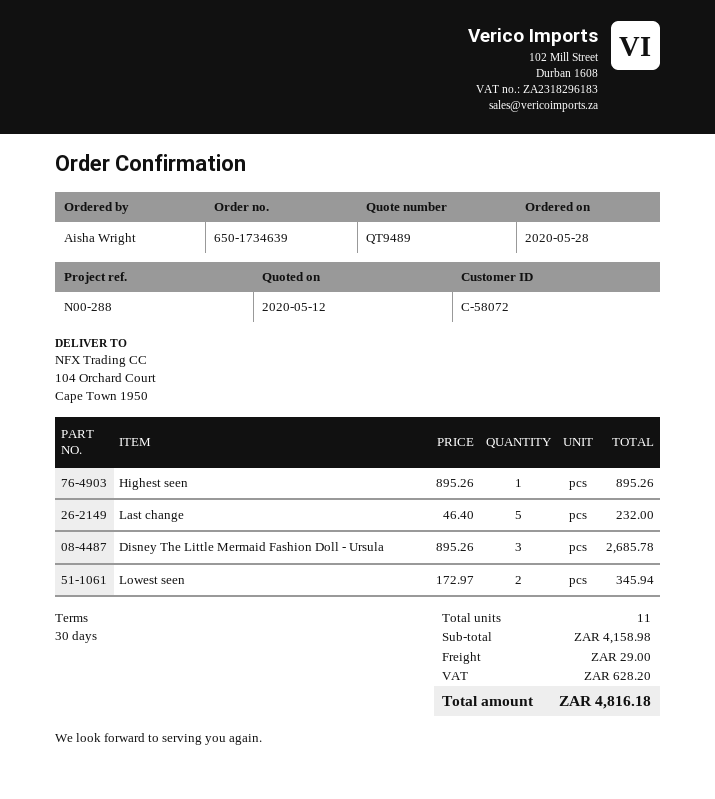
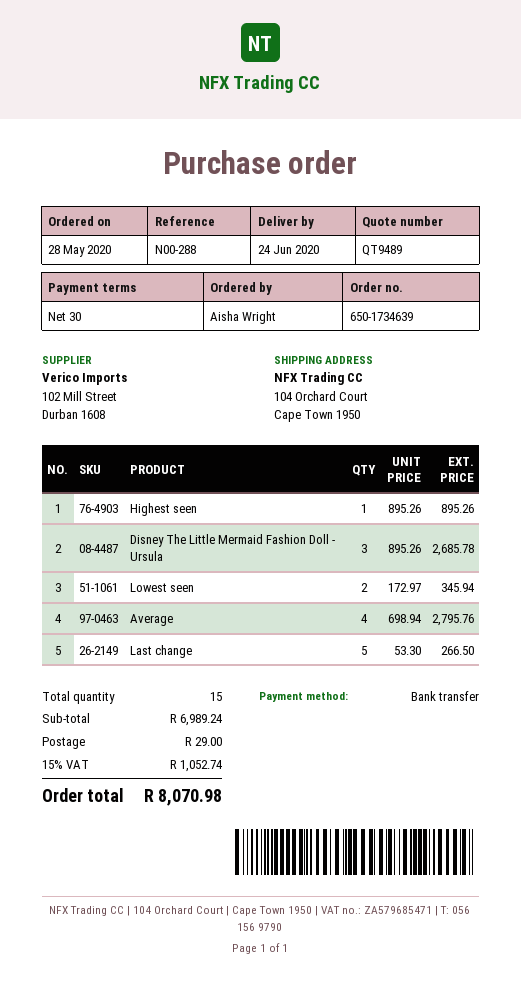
Last change: 5 x 46.40 = 232.00 -> 5 x 53.30 = 266.50
Average: none -> 4 x 698.94 = 2795.76
total quantity: 11 -> 15
subtotal: 4158.98 -> 6989.24
tax: 628.20 -> 1052.74
total: 4816.18 -> 8070.98

